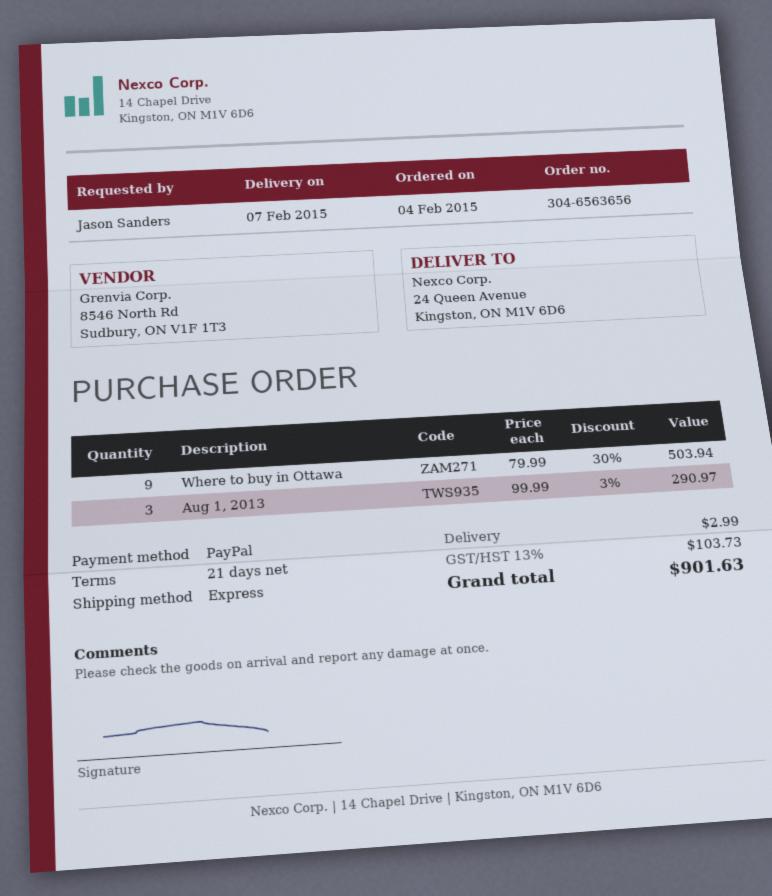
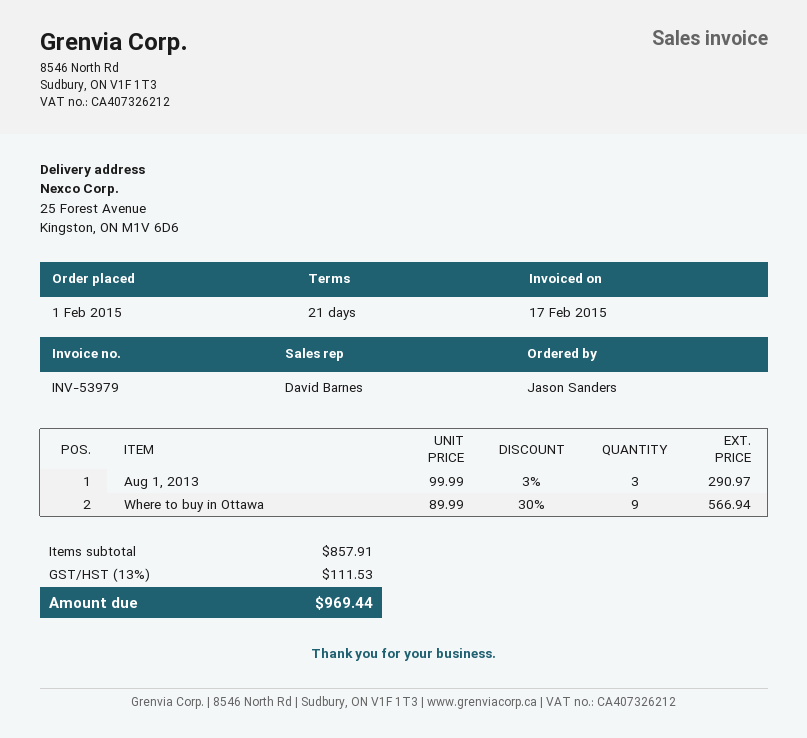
order date: 2015-02-04 -> 2015-02-01
ship to: 24 Queen Avenue, Kingston, ON M1V 6D6 -> 25 Forest Avenue, Kingston, ON M1V 6D6
Where to buy in Ottawa: 9 x 79.99 - 30% = 503.94 -> 9 x 89.99 - 30% = 566.94
shipping: 2.99 -> none
tax: 13% = 103.73 -> 13% = 111.53
total: 901.63 -> 969.44

